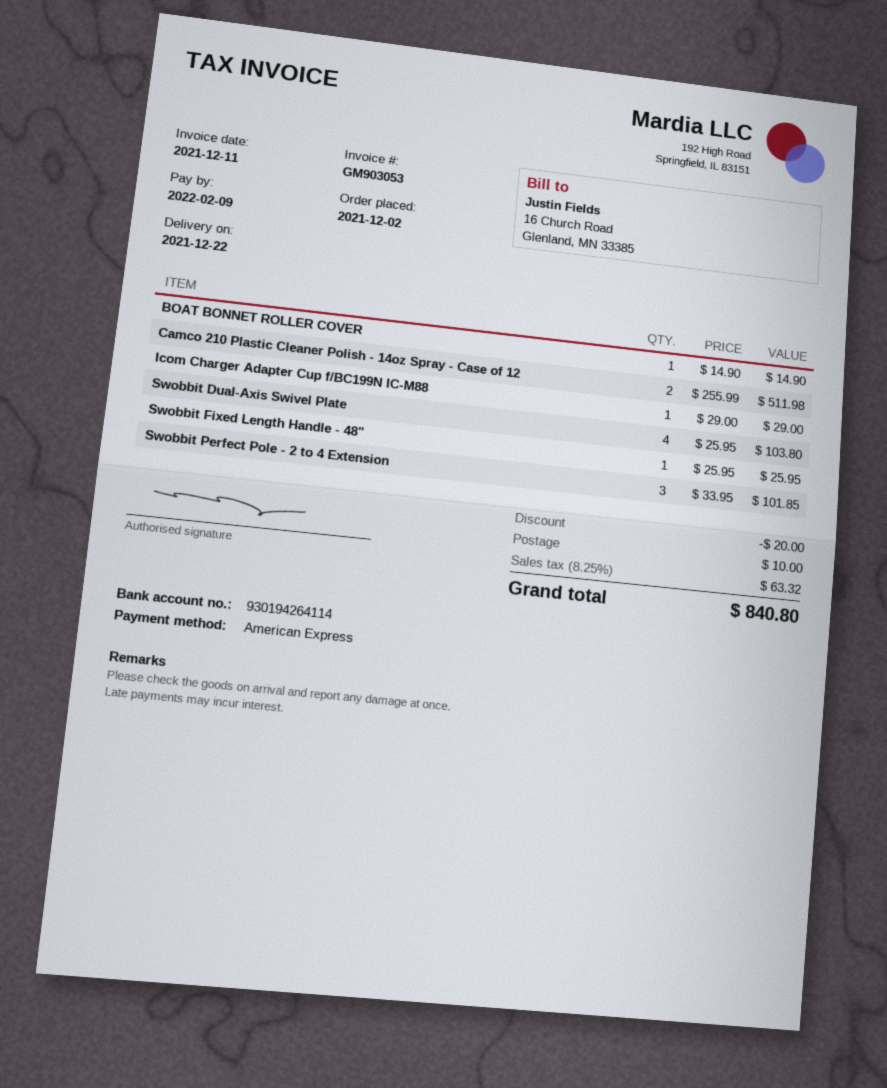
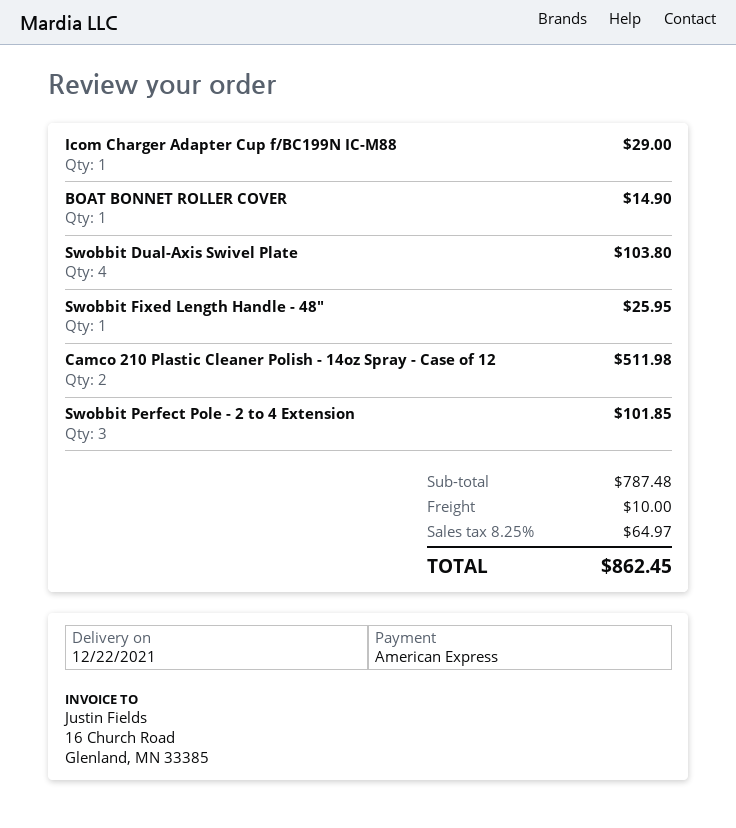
discount: 20.00 -> none
tax: 8.25% = 63.32 -> 8.25% = 64.97
total: 840.80 -> 862.45

